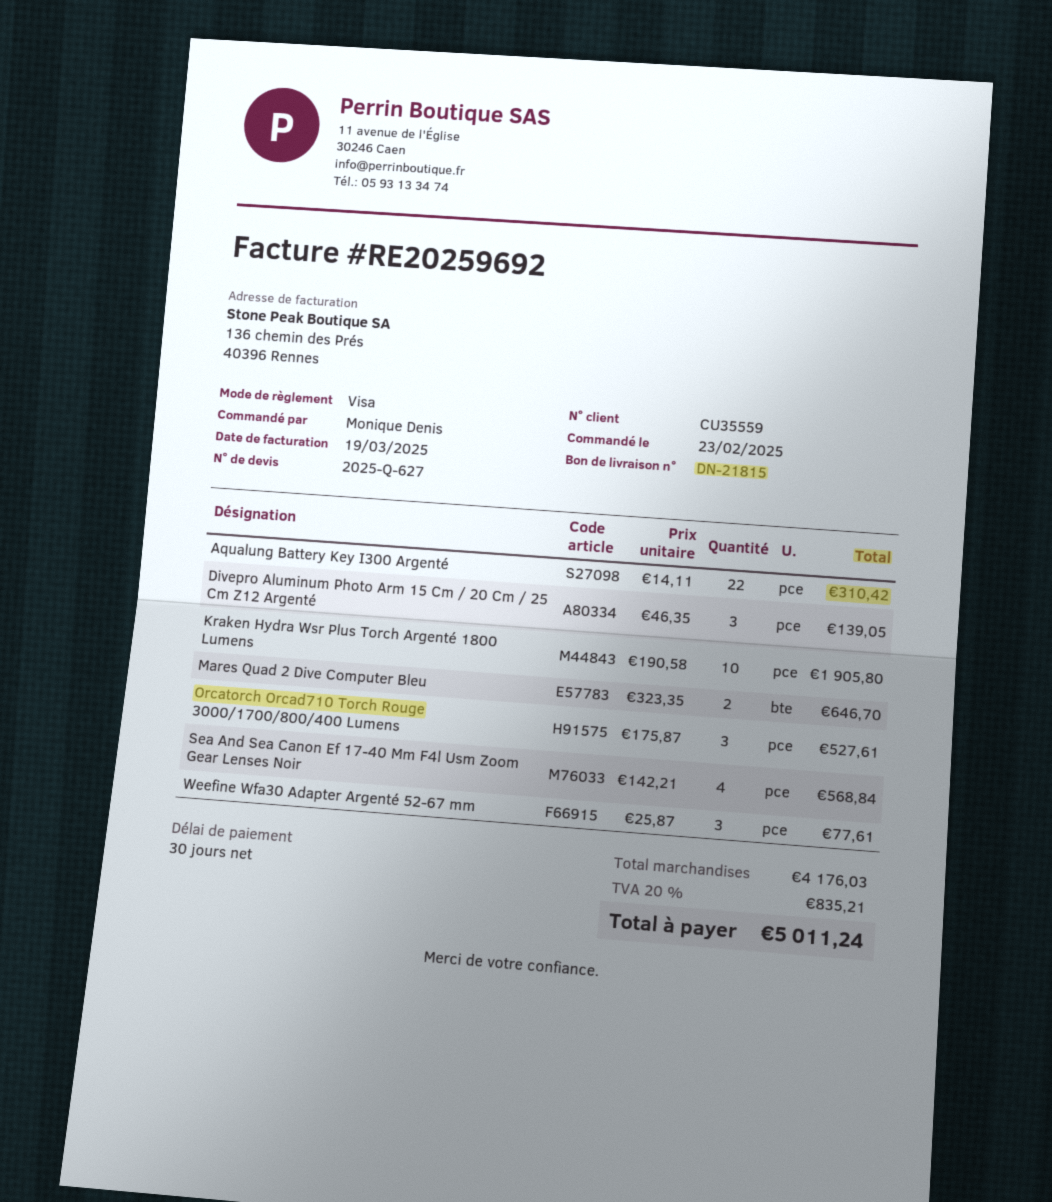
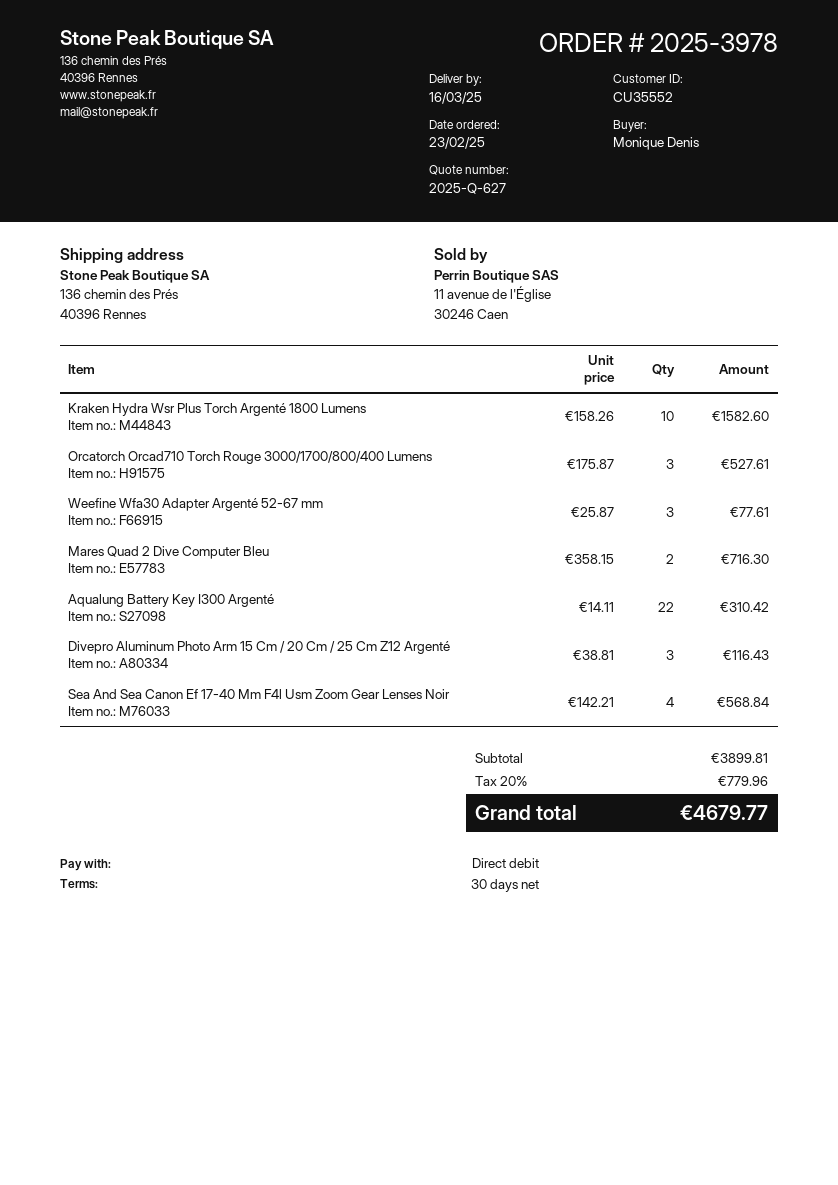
customer number: CU35559 -> CU35552
payment method: Visa -> direct debit
Divepro Aluminum Photo Arm 15 Cm / 20 Cm / 25 Cm Z12 Argenté: 3 x 46.35 = 139.05 -> 3 x 38.81 = 116.43
Kraken Hydra Wsr Plus Torch Argenté 1800 Lumens: 10 x 190.58 = 1905.80 -> 10 x 158.26 = 1582.60
Mares Quad 2 Dive Computer Bleu: 2 x 323.35 = 646.70 -> 2 x 358.15 = 716.30
subtotal: 4176.03 -> 3899.81
tax: 20% = 835.21 -> 20% = 779.96
total: 5011.24 -> 4679.77

